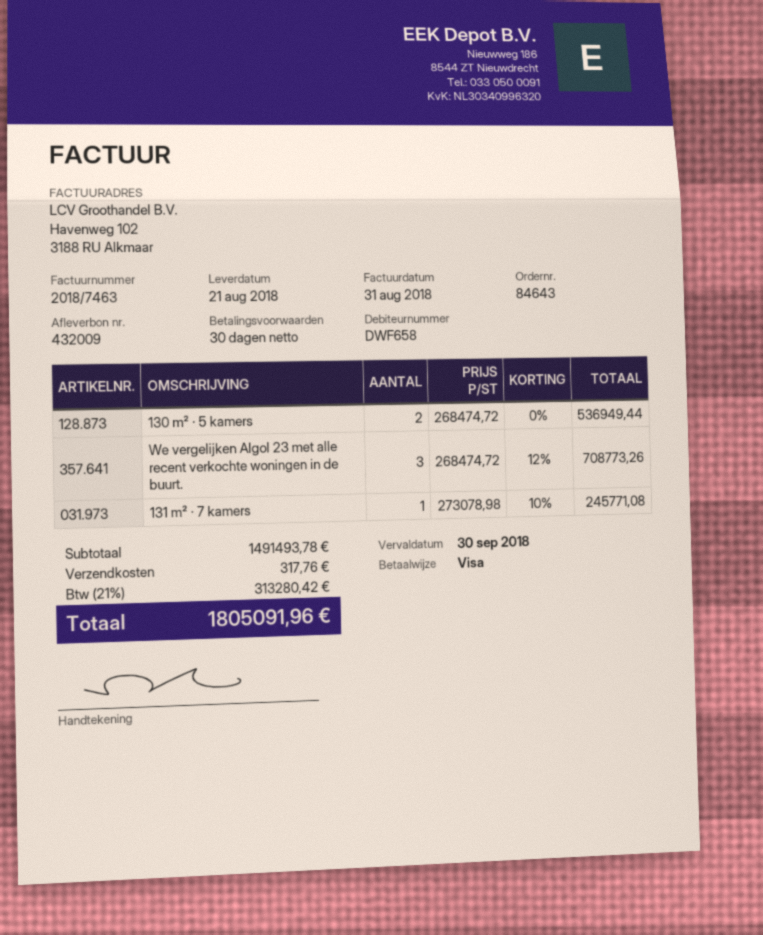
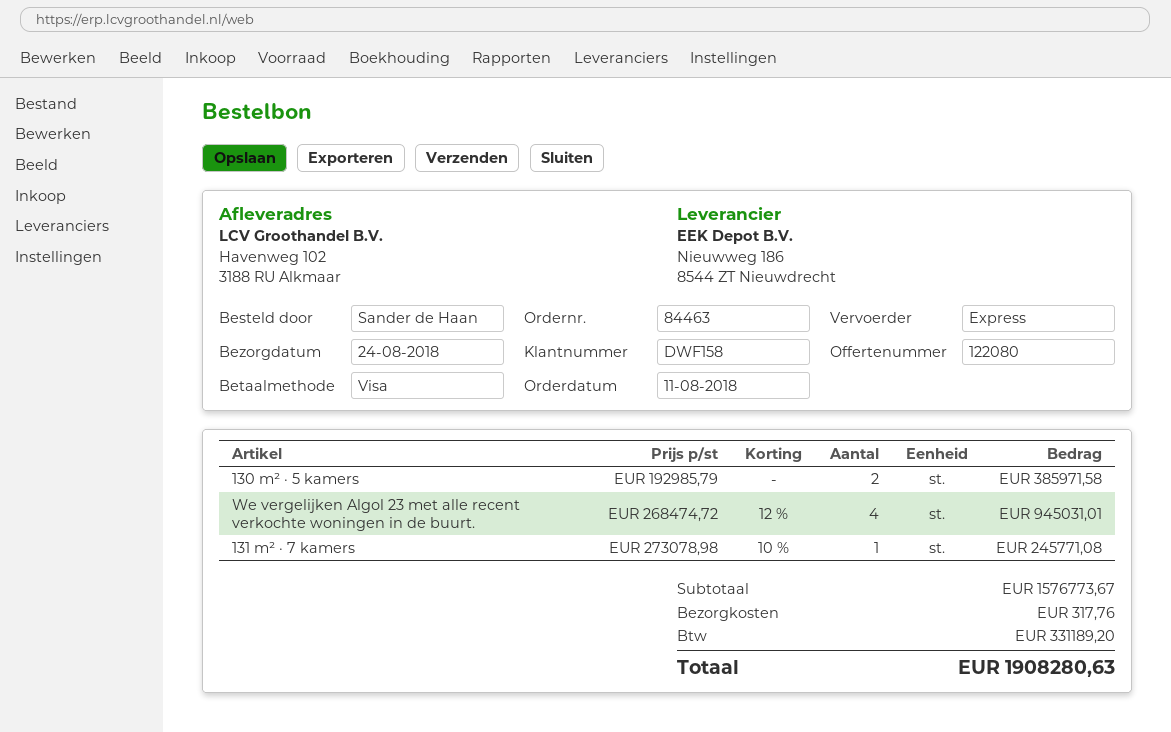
order number: 84643 -> 84463
delivery date: 2018-08-21 -> 2018-08-24
customer number: DWF658 -> DWF158
130 m² · 5 kamers: 2 x 268474.72 = 536949.44 -> 2 x 192985.79 = 385971.58
We vergelijken Algol 23 met alle recent verkochte woningen in de buurt.: 3 x 268474.72 - 12% = 708773.26 -> 4 x 268474.72 - 12% = 945031.01
subtotal: 1491493.78 -> 1576773.67
tax: 313280.42 -> 331189.20
total: 1805091.96 -> 1908280.63

